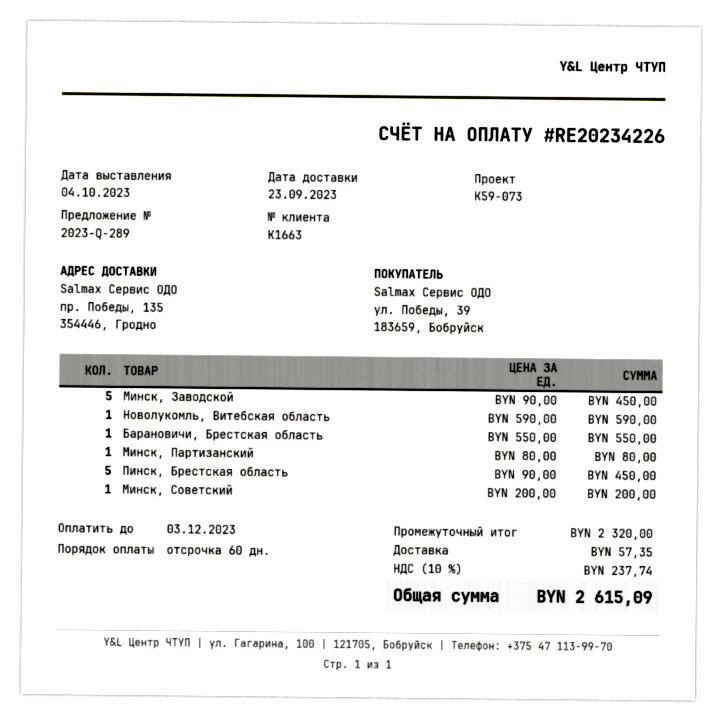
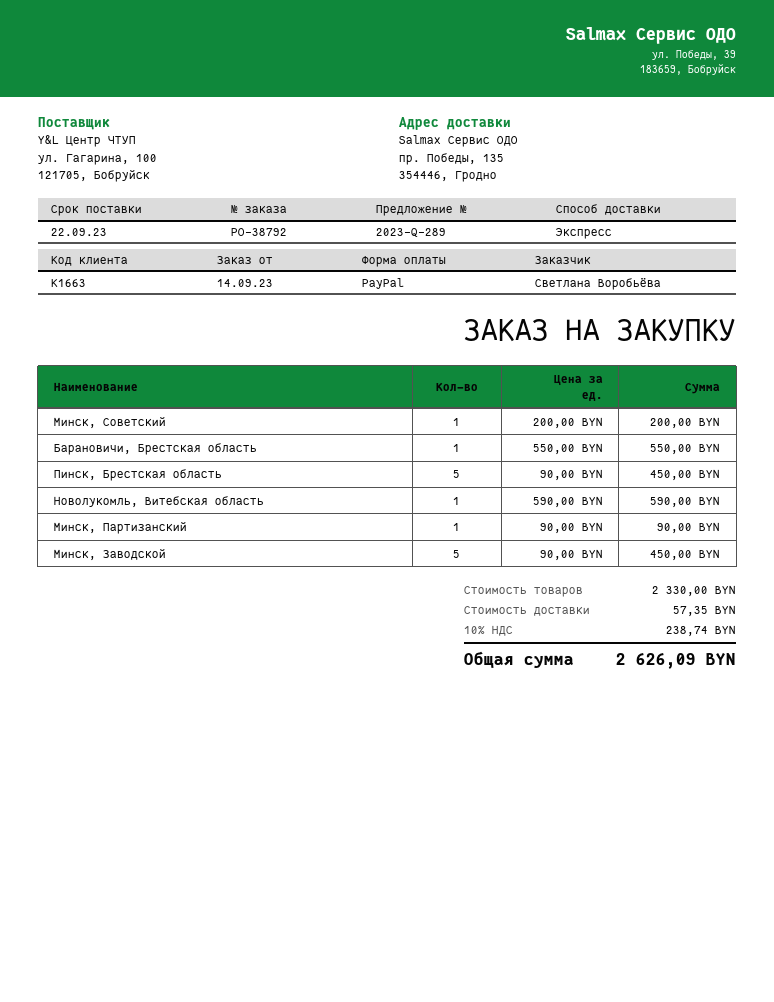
delivery date: 2023-09-23 -> 2023-09-22
Минск, Партизанский: 1 x 80.00 = 80.00 -> 1 x 90.00 = 90.00
subtotal: 2320.00 -> 2330.00
tax: 10% = 237.74 -> 10% = 238.74
total: 2615.09 -> 2626.09

